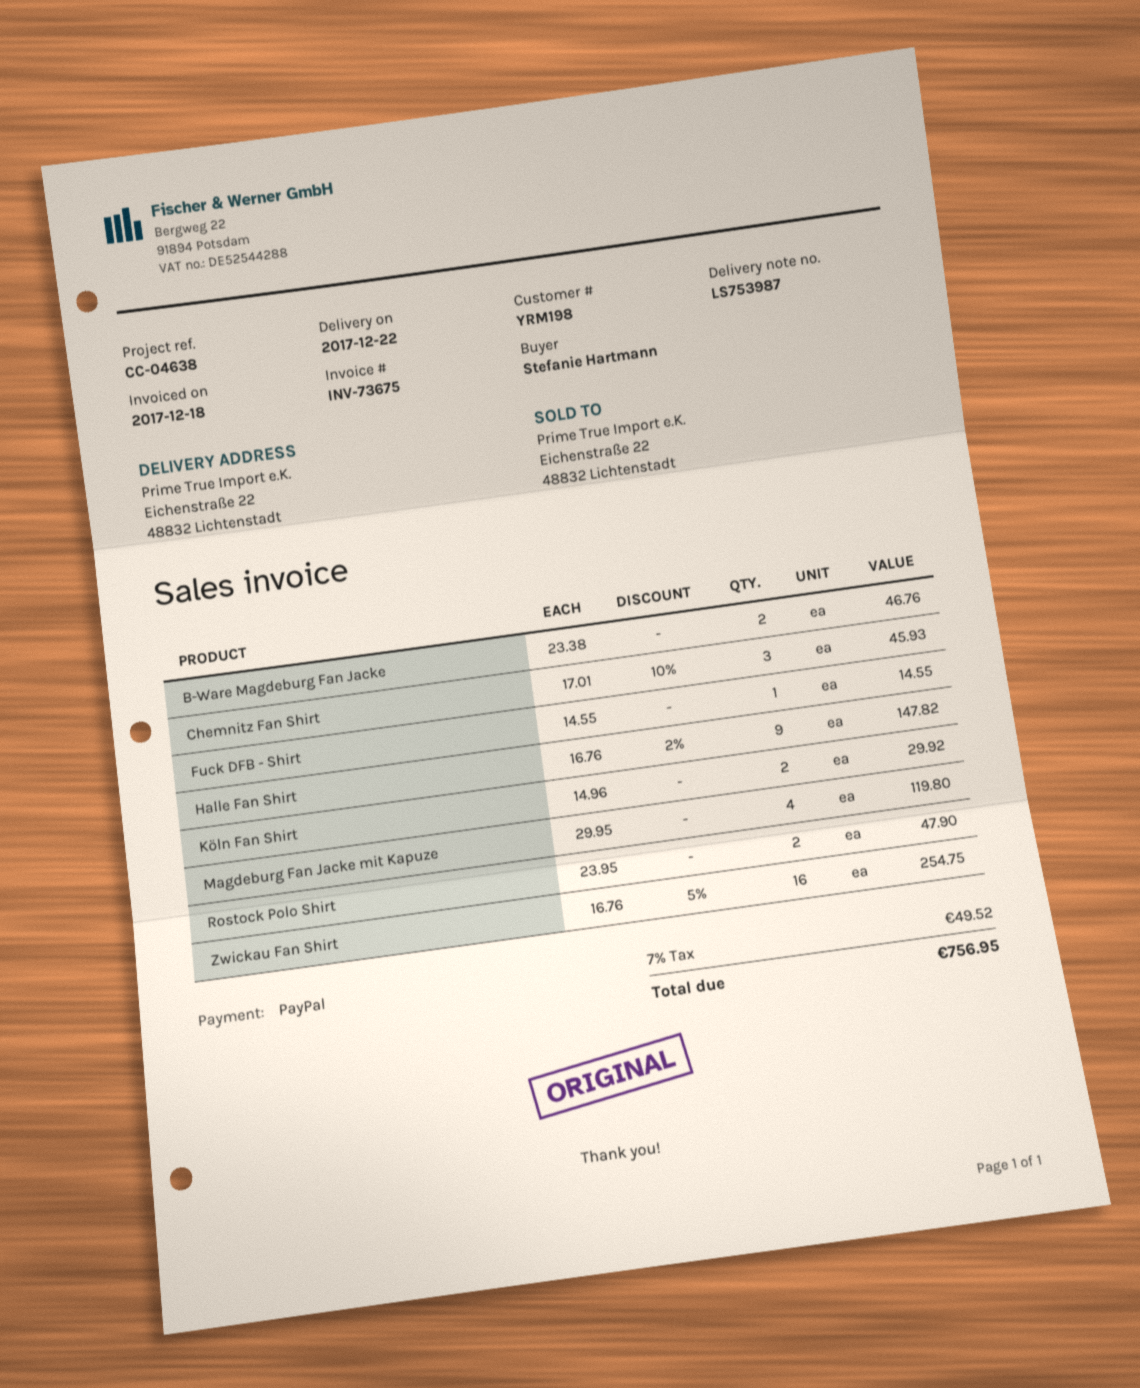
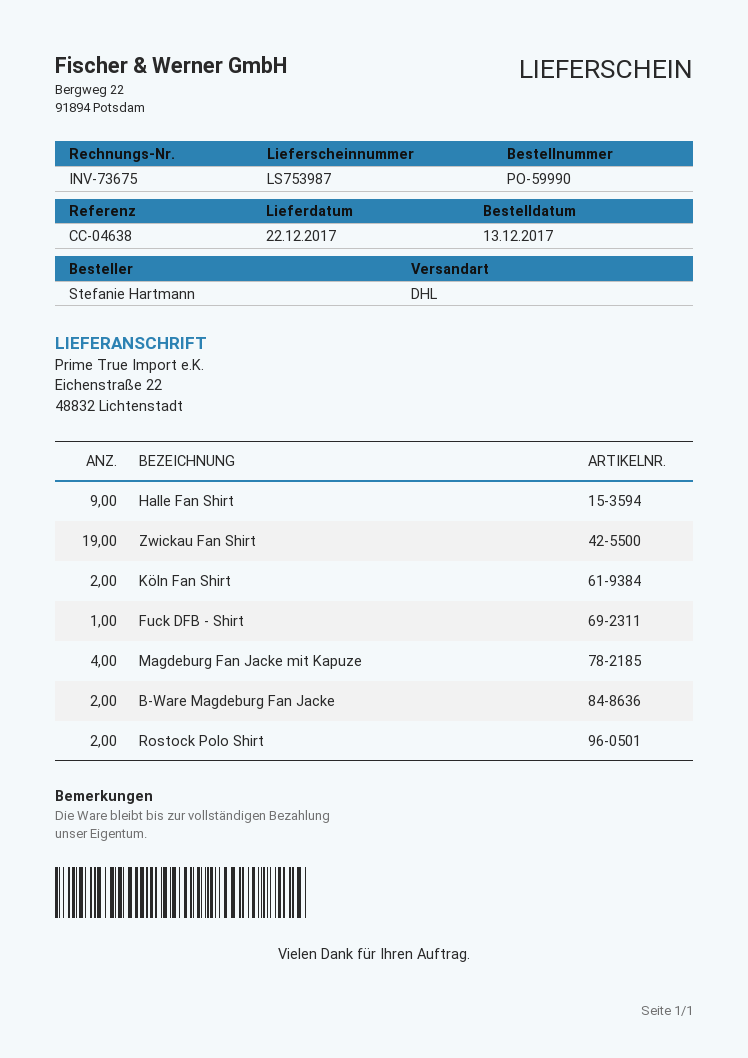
Chemnitz Fan Shirt: 3 -> none
Zwickau Fan Shirt: 16 -> 19

